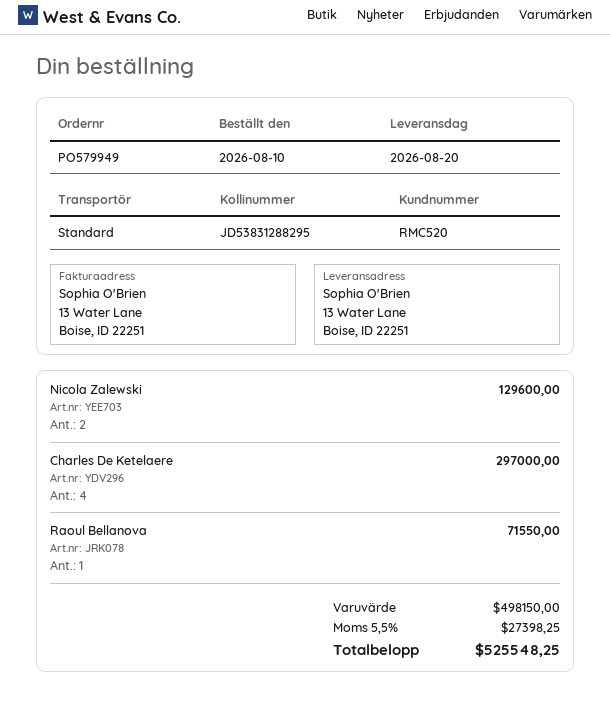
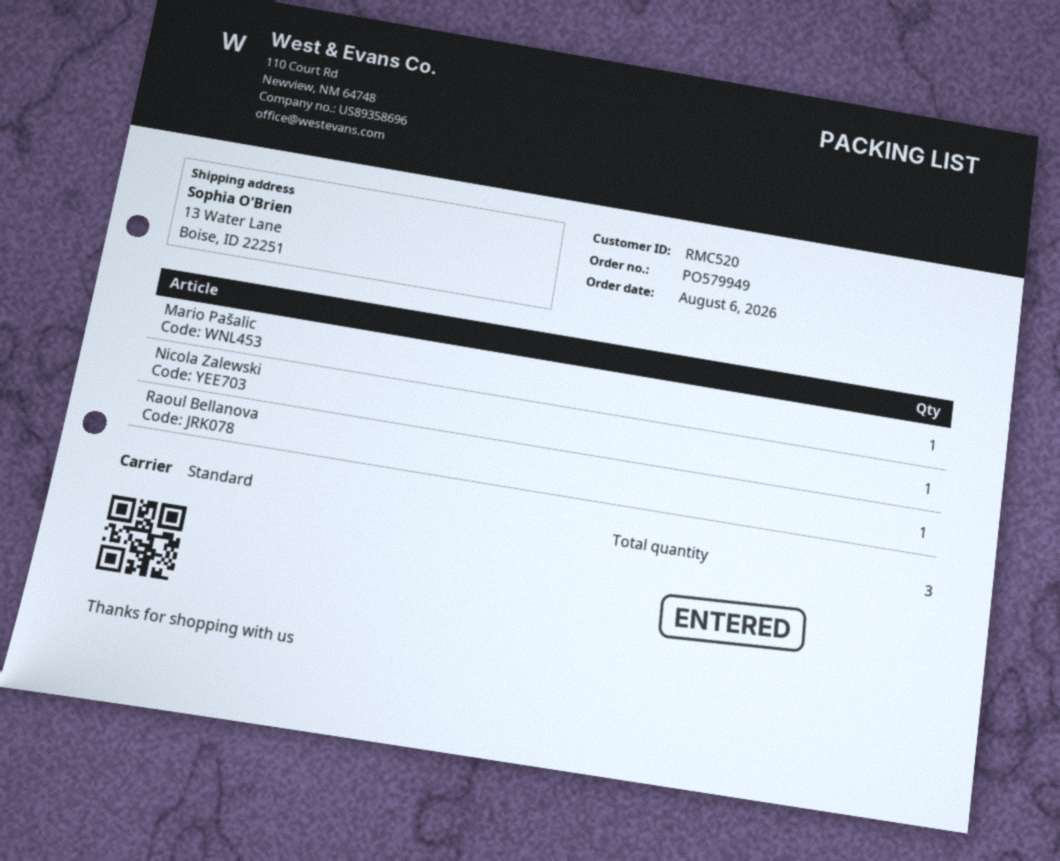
order date: 2026-08-10 -> 2026-08-06
Nicola Zalewski: 2 -> 1
Charles De Ketelaere: 4 -> none
Mario Pašalic: none -> 1

